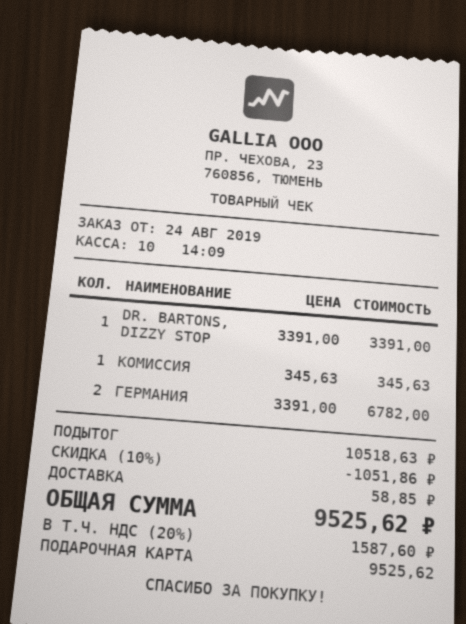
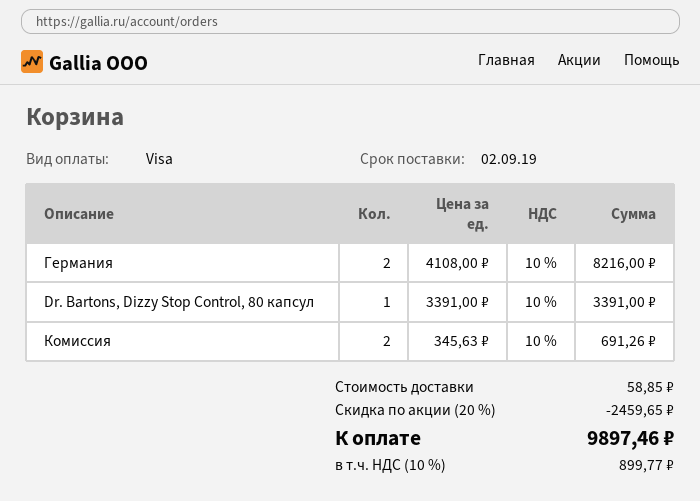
payment method: gift card -> Visa
КОМИССИЯ: 1 x 345.63 = 345.63 -> 2 x 345.63 = 691.26
ГЕРМАНИЯ: 2 x 3391.00 = 6782.00 -> 2 x 4108.00 = 8216.00
discount: 10% = 1051.86 -> 20% = 2459.65
tax: 20% = 1587.60 -> 10% = 899.77
total: 9525.62 -> 9897.46

